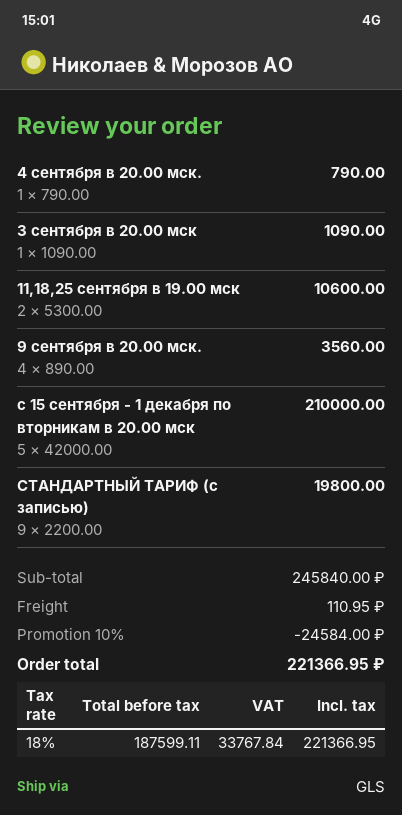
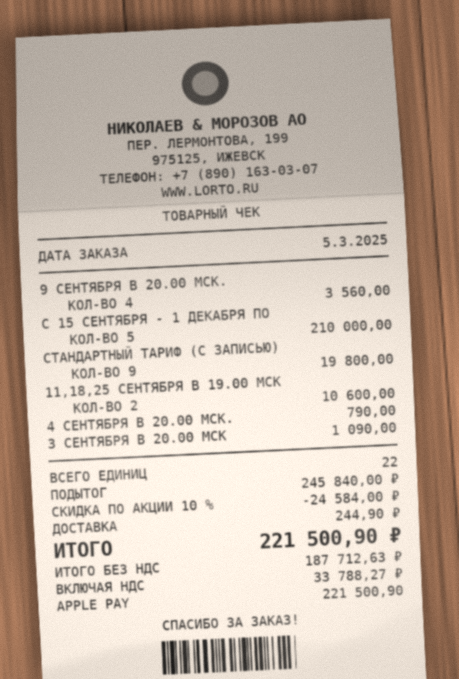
shipping: 110.95 -> 244.90
net: 187599.11 -> 187712.63
tax: 33767.84 -> 33788.27
total: 221366.95 -> 221500.90

